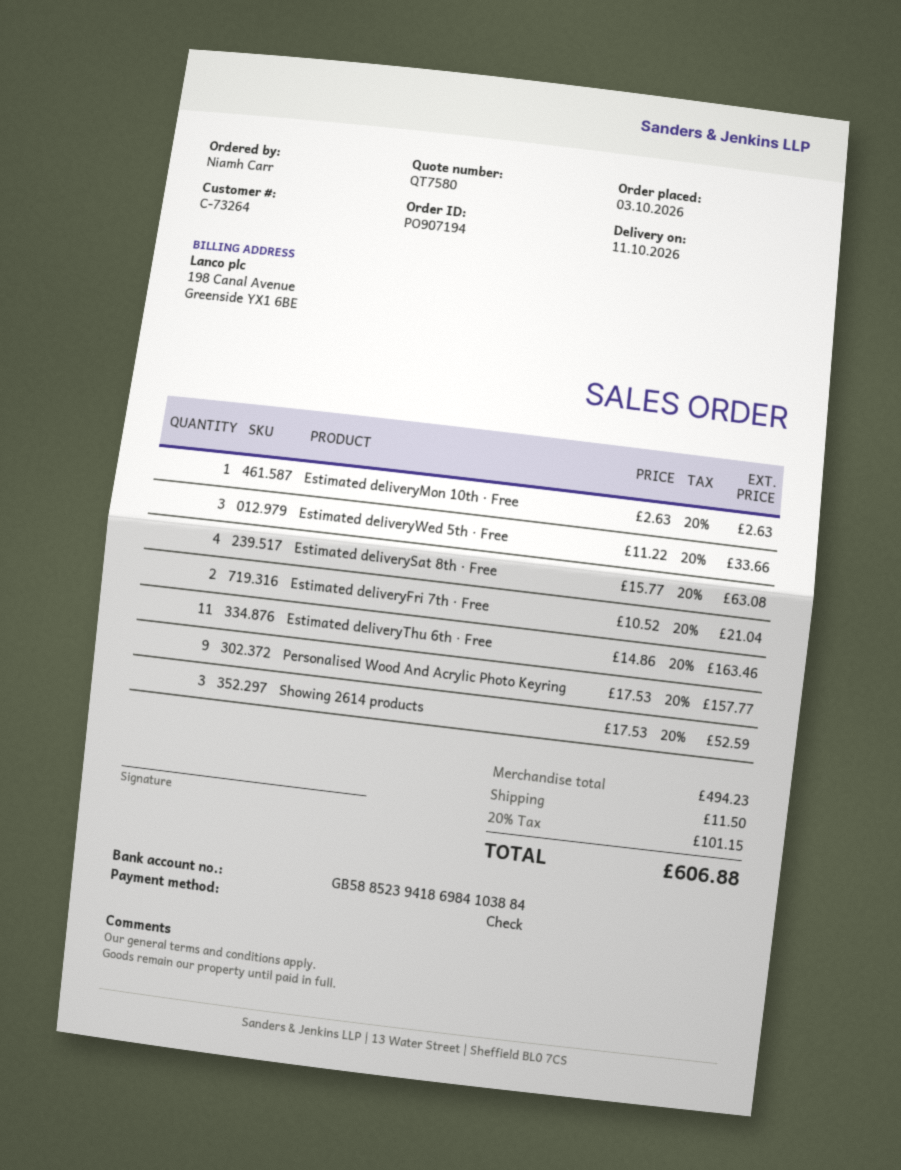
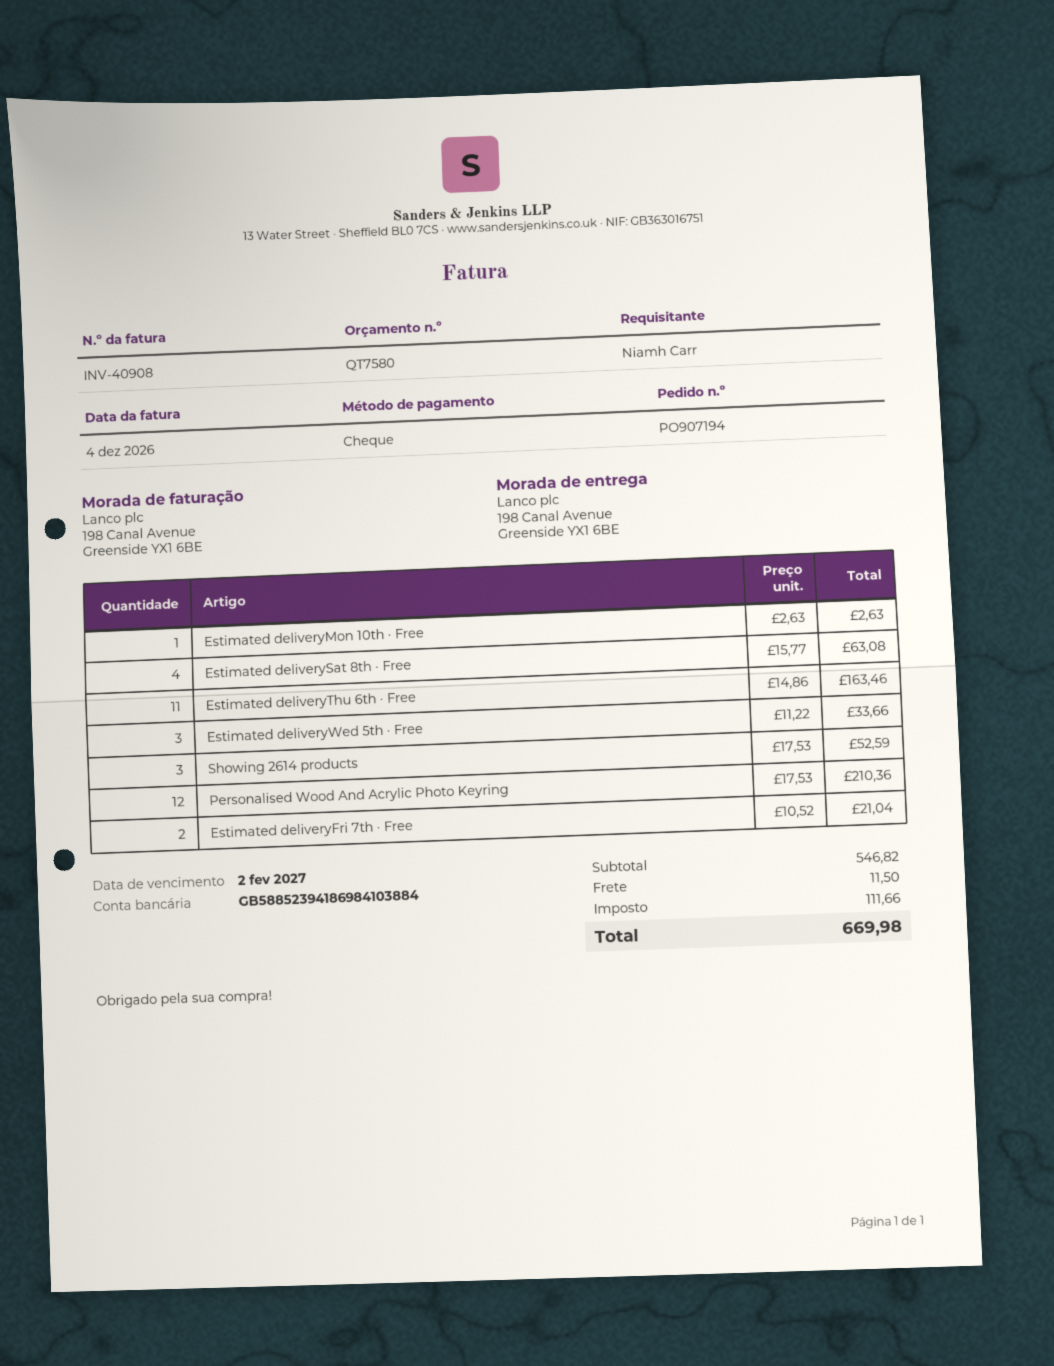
Personalised Wood And Acrylic Photo Keyring: 9 x 17.53 = 157.77 -> 12 x 17.53 = 210.36
subtotal: 494.23 -> 546.82
tax: 101.15 -> 111.66
total: 606.88 -> 669.98

